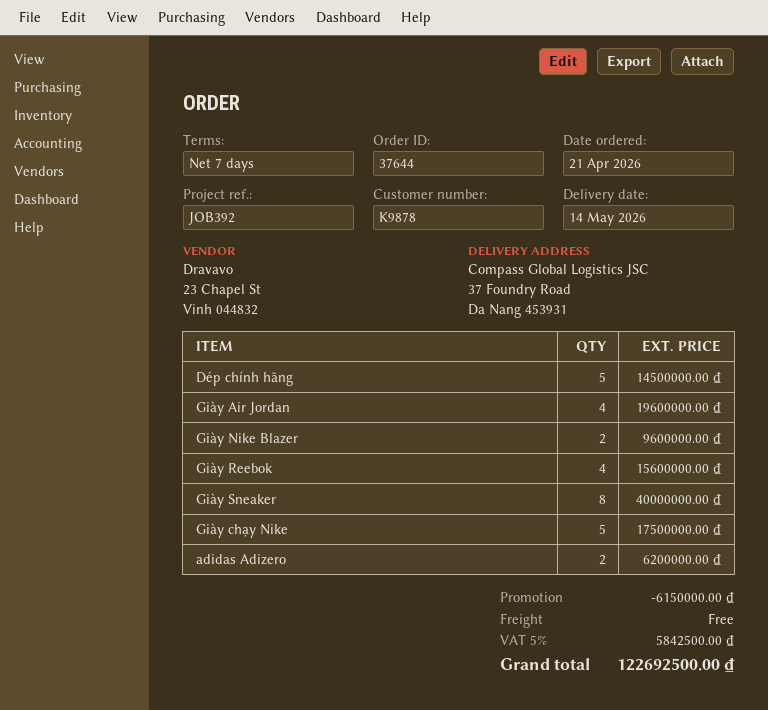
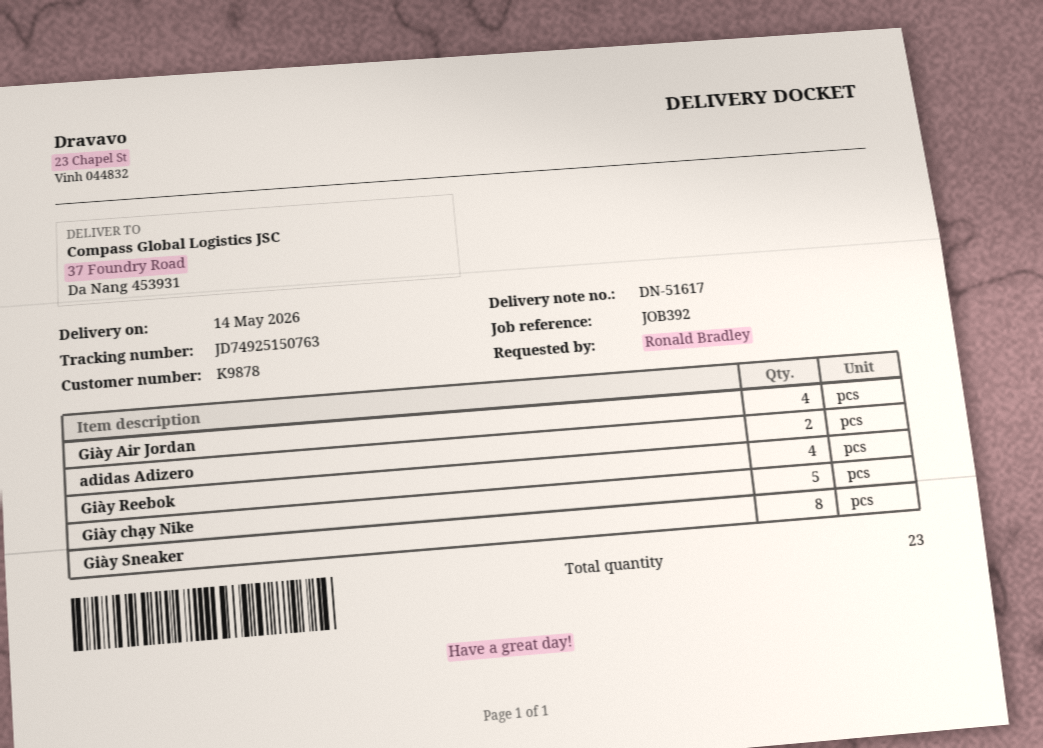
Dép chính hãng: 5 -> none
Giày Nike Blazer: 2 -> none

